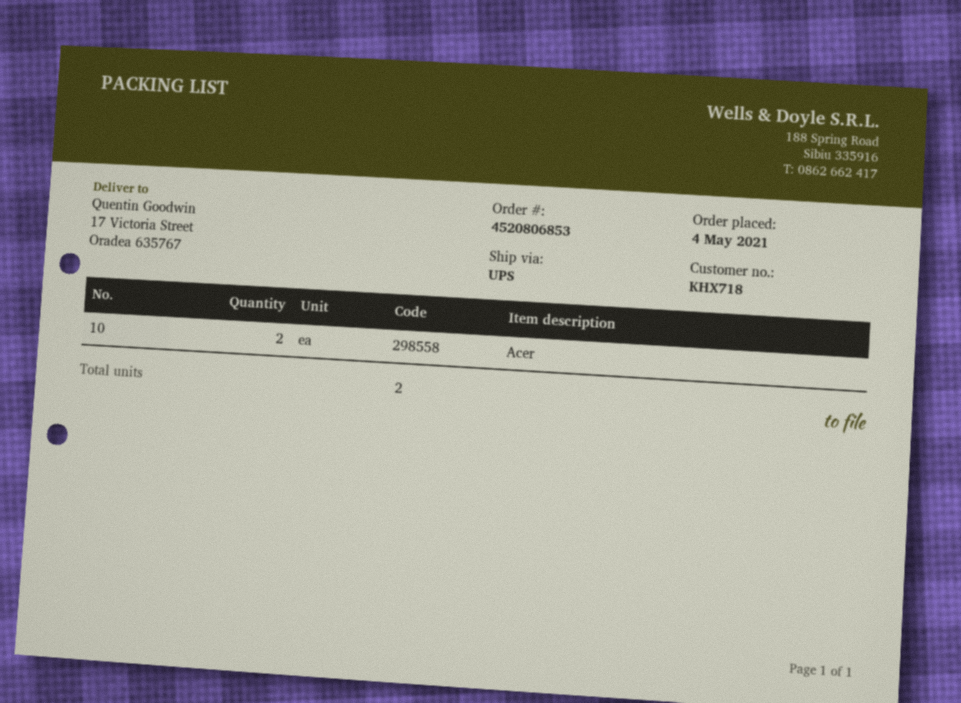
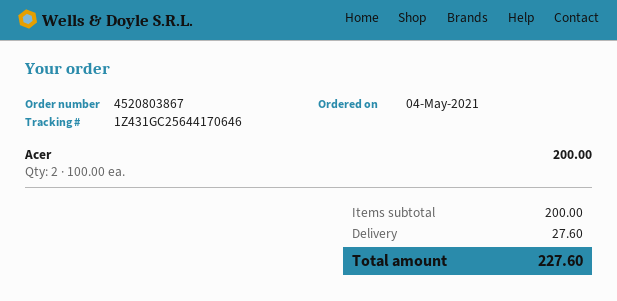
order number: 4520806853 -> 4520803867

